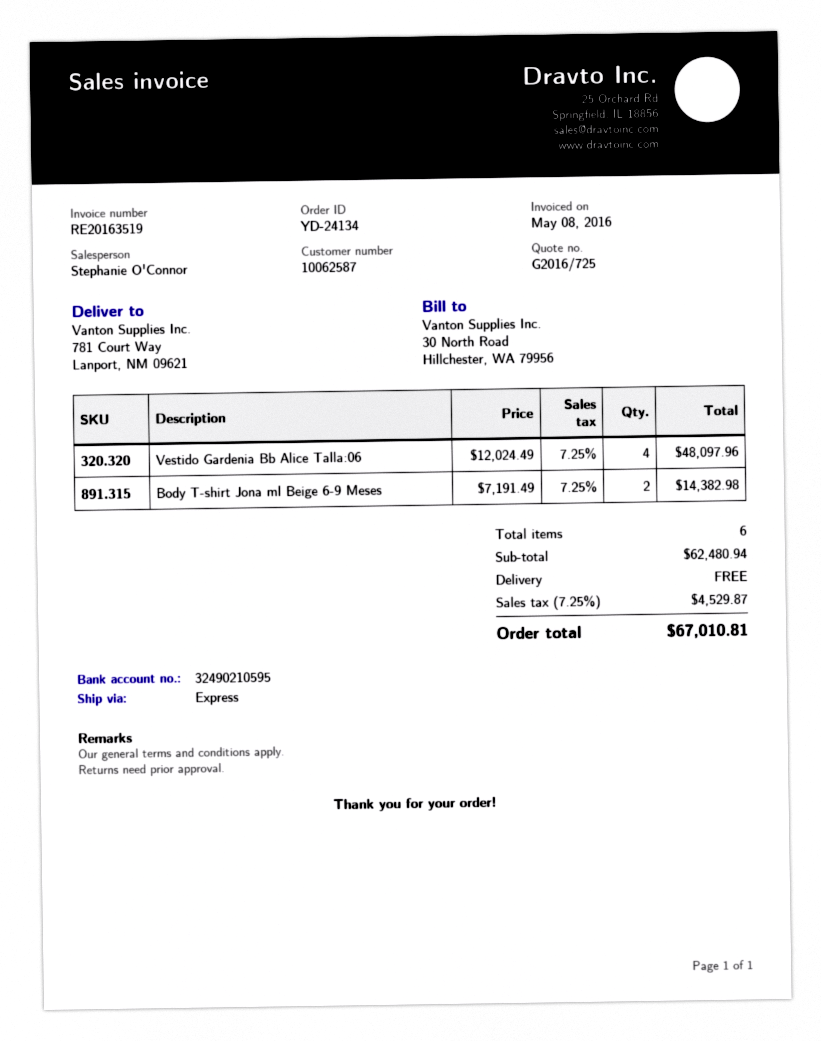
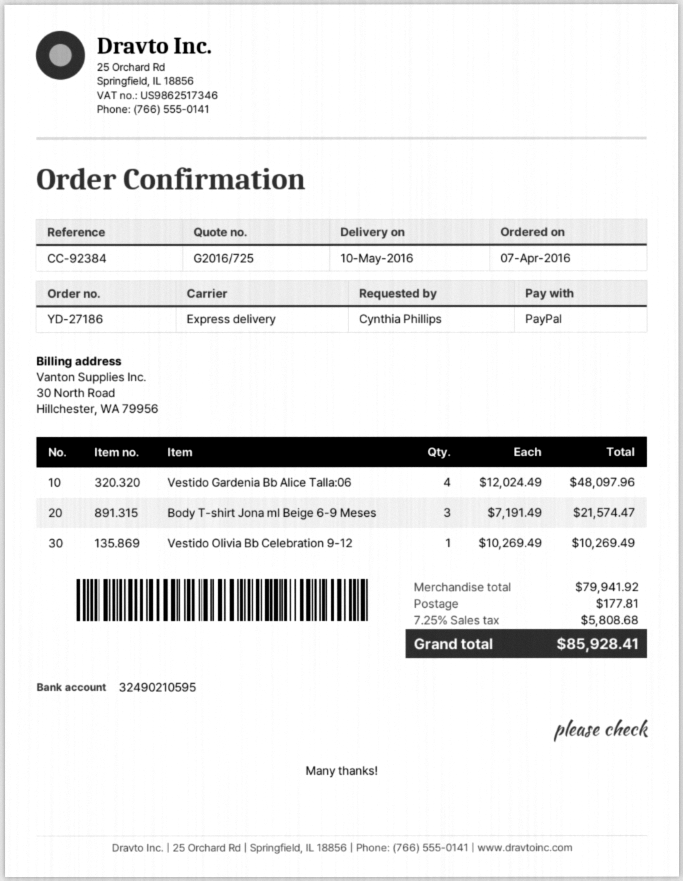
order number: YD-24134 -> YD-27186
Body T-shirt Jona ml Beige 6-9 Meses: 2 x 7191.49 = 14382.98 -> 3 x 7191.49 = 21574.47
Vestido Olivia Bb Celebration 9-12: none -> 1 x 10269.49 = 10269.49
subtotal: 62480.94 -> 79941.92
shipping: 0.00 -> 177.81
tax: 7.25% = 4529.87 -> 7.25% = 5808.68
total: 67010.81 -> 85928.41

